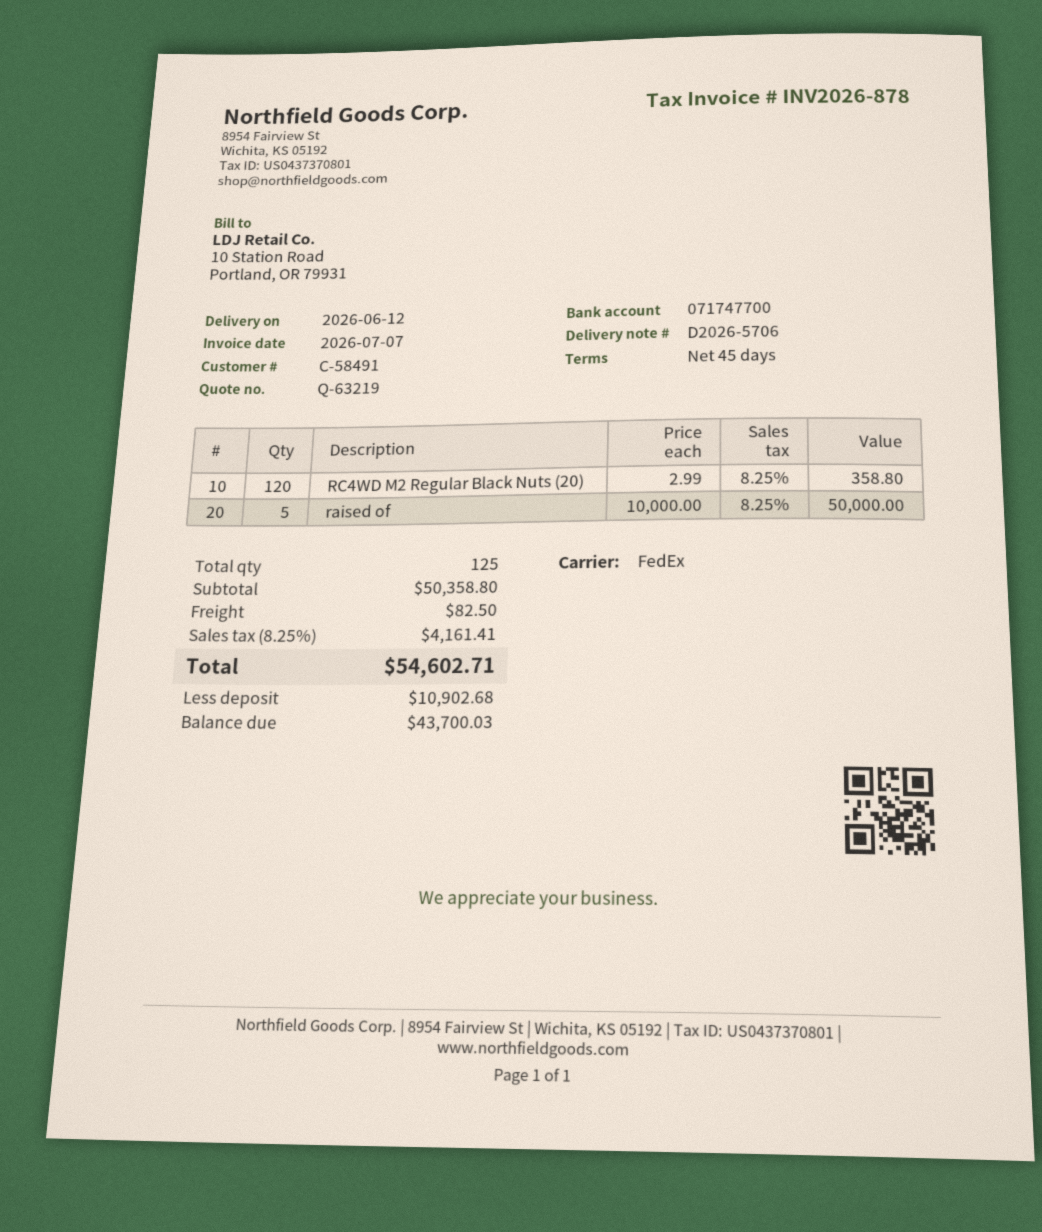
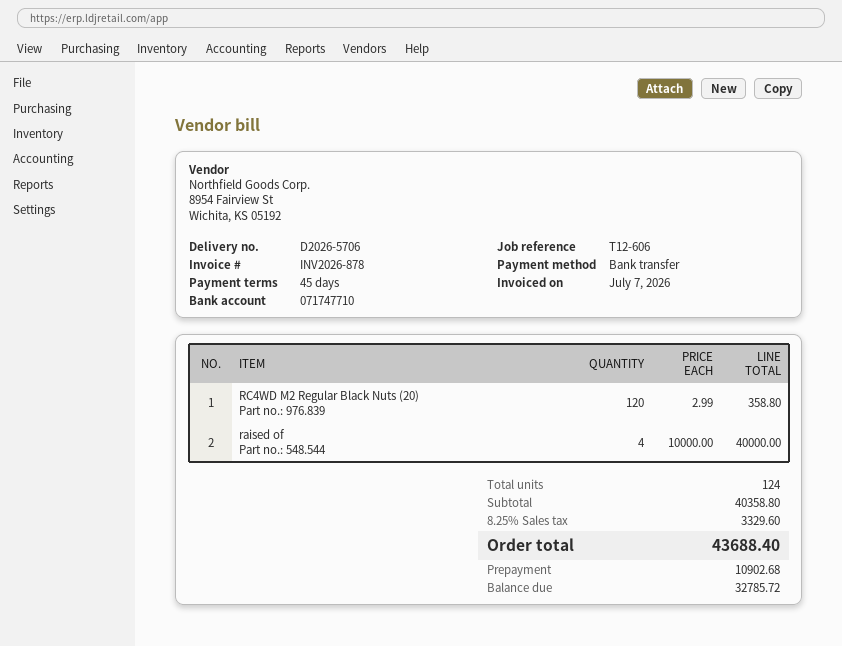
bank account: 071747700 -> 071747710
raised of: 5 x 10000.00 = 50000.00 -> 4 x 10000.00 = 40000.00
total quantity: 125 -> 124
subtotal: 50358.80 -> 40358.80
shipping: 82.50 -> none
tax: 8.25% = 4161.41 -> 8.25% = 3329.60
total: 54602.71 -> 43688.40
balance: 43700.03 -> 32785.72

